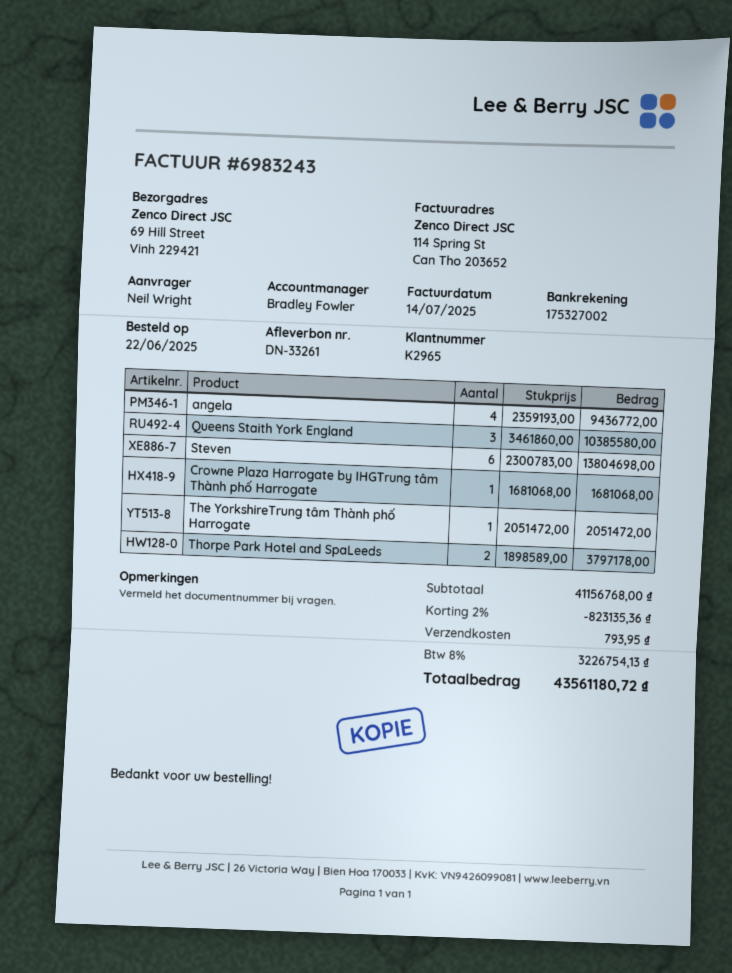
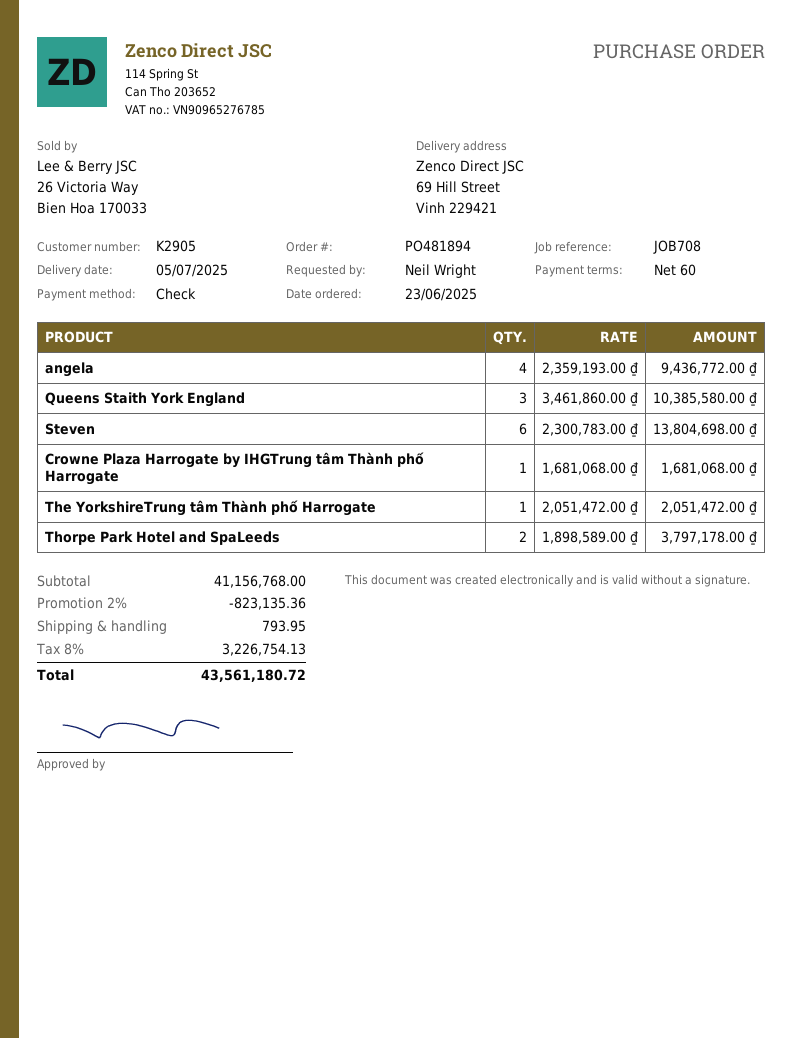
order date: 2025-06-22 -> 2025-06-23
customer number: K2965 -> K2905

